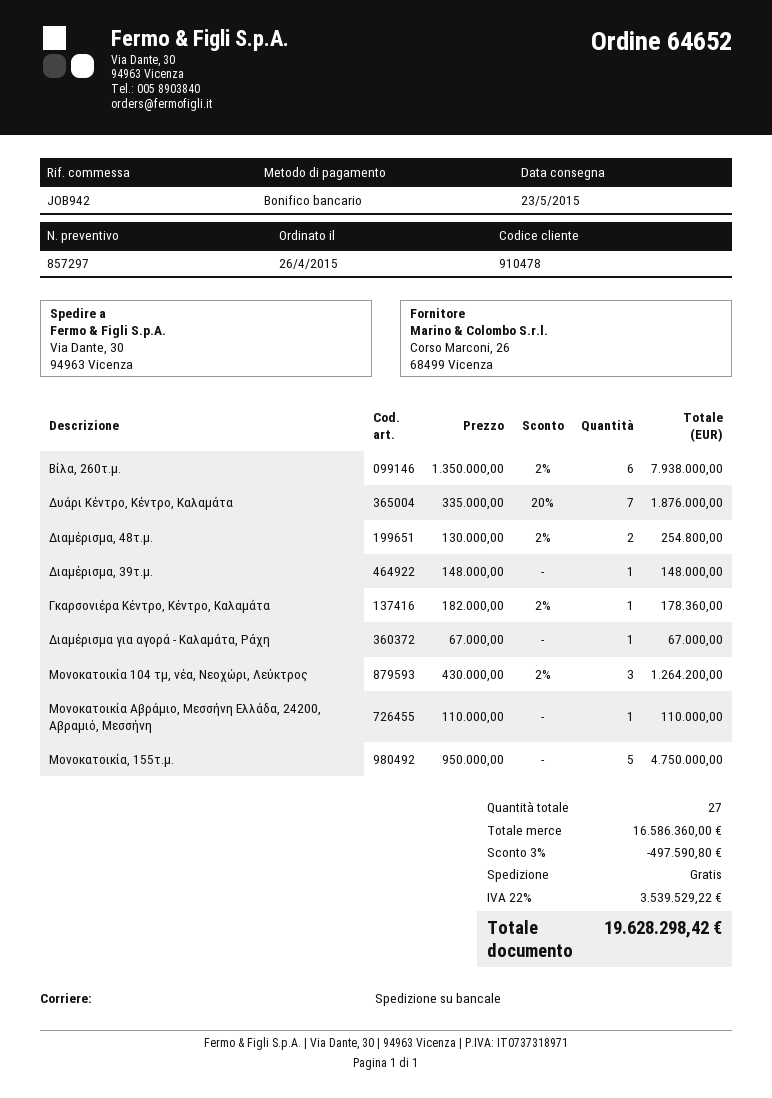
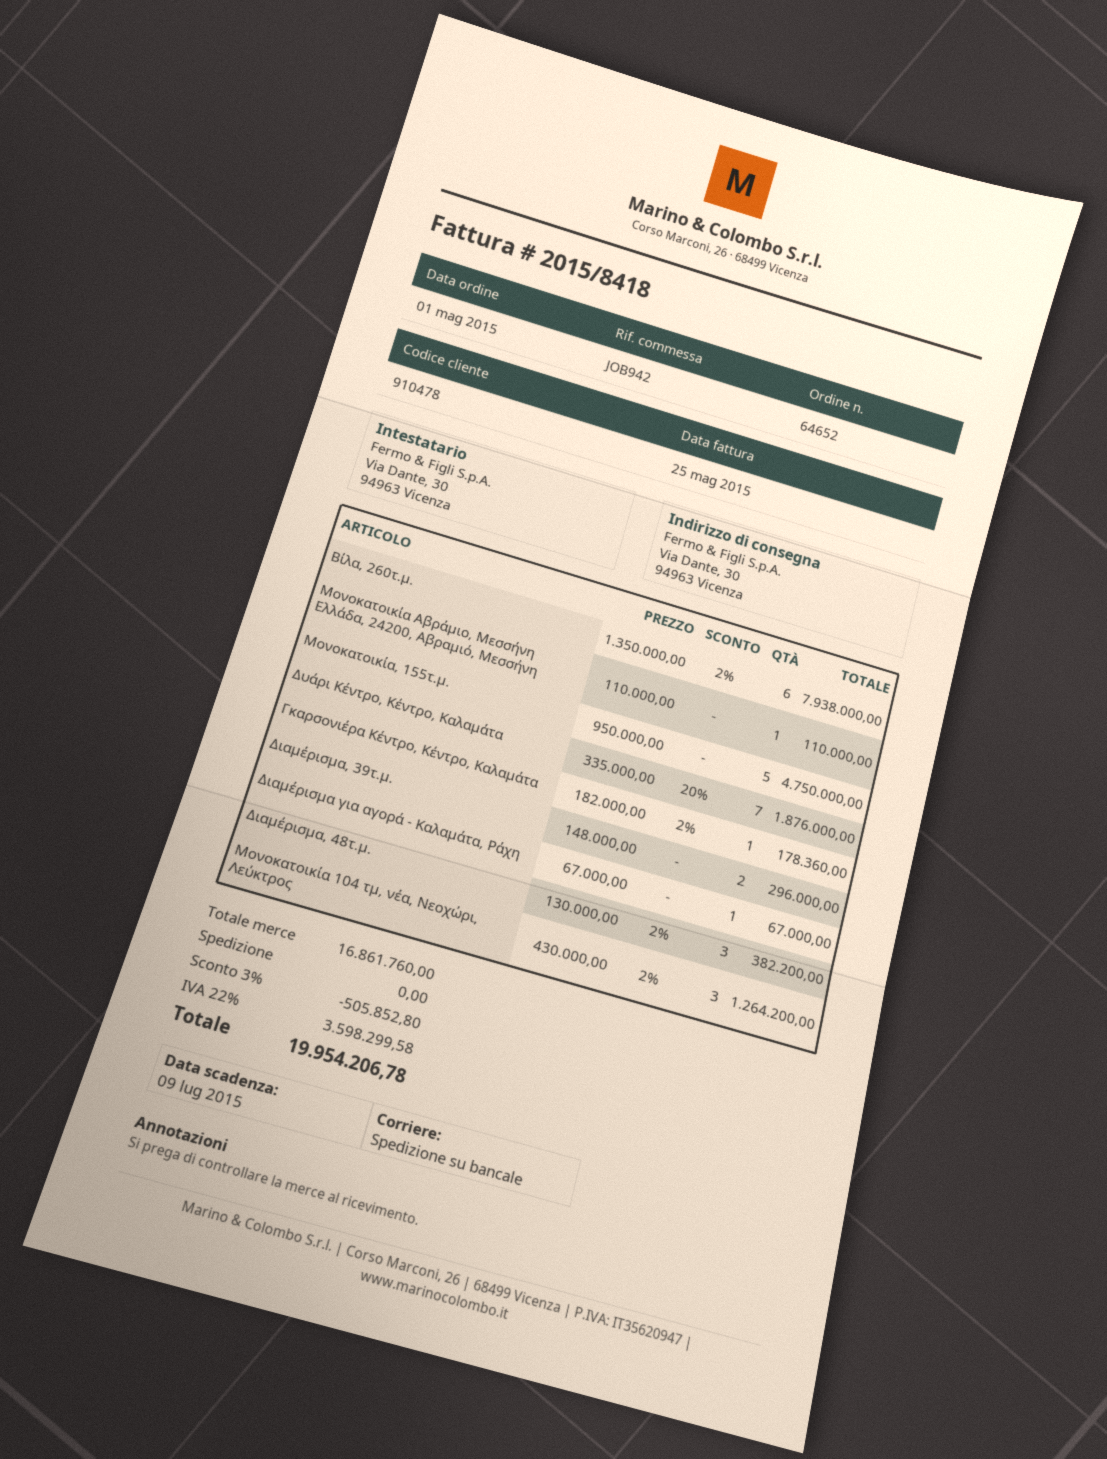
order date: 2015-04-26 -> 2015-05-01
Διαμέρισμα, 48τ.μ.: 2 x 130000.00 - 2% = 254800.00 -> 3 x 130000.00 - 2% = 382200.00
Διαμέρισμα, 39τ.μ.: 1 x 148000.00 = 148000.00 -> 2 x 148000.00 = 296000.00
subtotal: 16586360.00 -> 16861760.00
discount: 3% = 497590.80 -> 3% = 505852.80
tax: 22% = 3539529.22 -> 22% = 3598299.58
total: 19628298.42 -> 19954206.78

